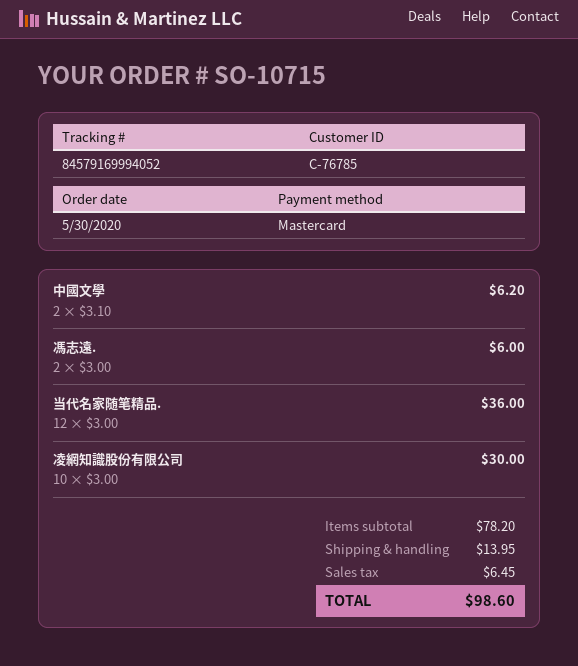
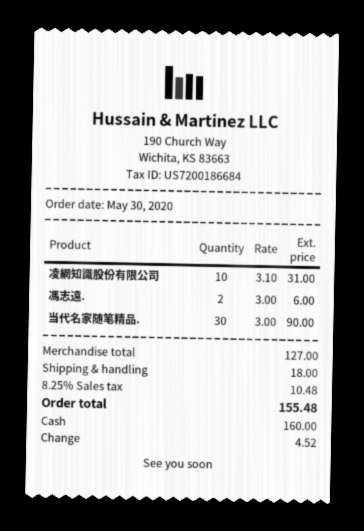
payment method: Mastercard -> cash
中國文學: 2 x 3.10 = 6.20 -> none
当代名家随笔精品.: 12 x 3.00 = 36.00 -> 30 x 3.00 = 90.00
凌網知識股份有限公司: 10 x 3.00 = 30.00 -> 10 x 3.10 = 31.00
subtotal: 78.20 -> 127.00
shipping: 13.95 -> 18.00
tax: 6.45 -> 10.48
total: 98.60 -> 155.48

